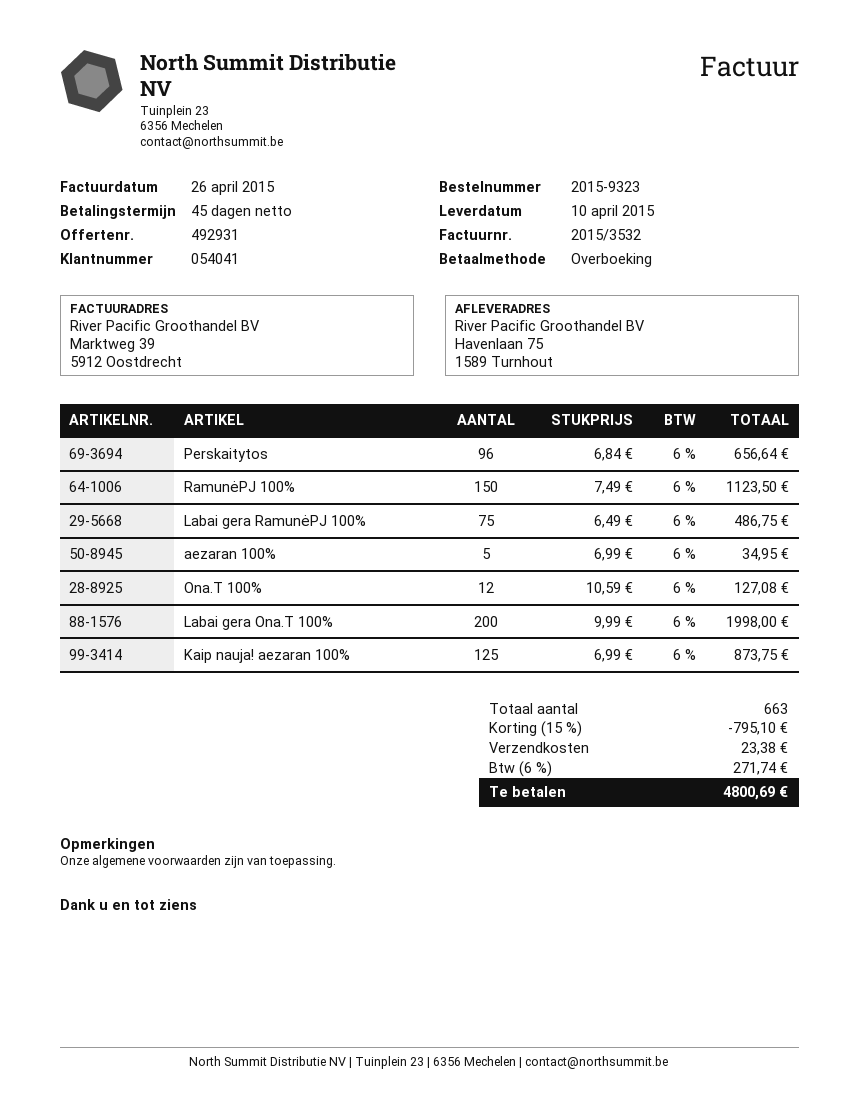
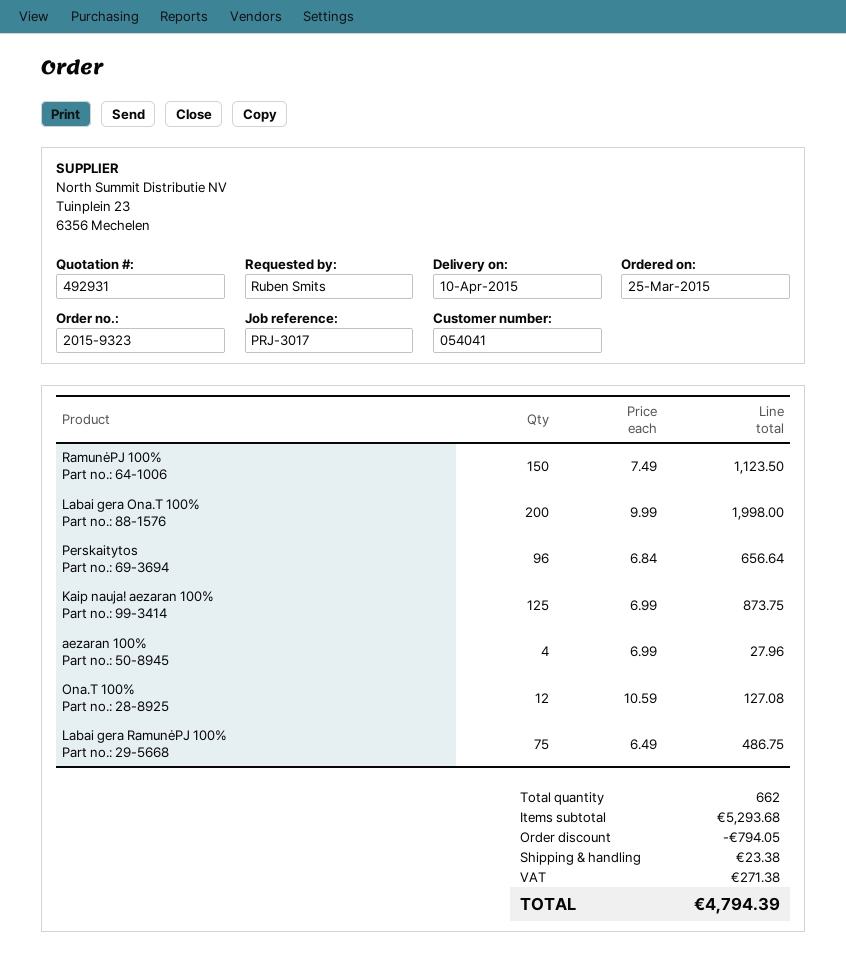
aezaran 100%: 5 x 6.99 = 34.95 -> 4 x 6.99 = 27.96
total quantity: 663 -> 662
discount: 795.10 -> 794.05
tax: 271.74 -> 271.38
total: 4800.69 -> 4794.39

